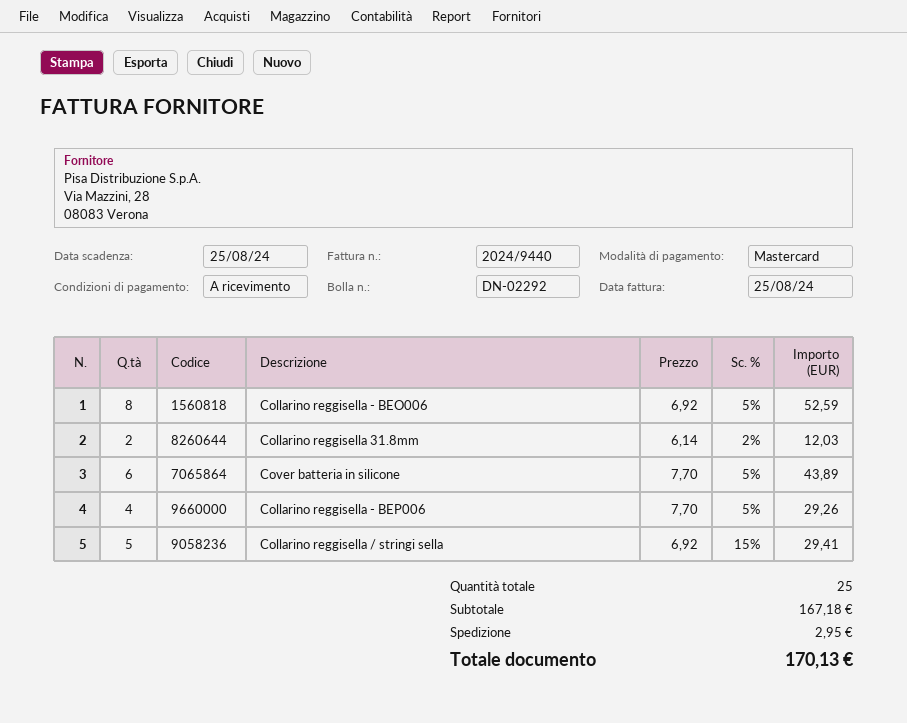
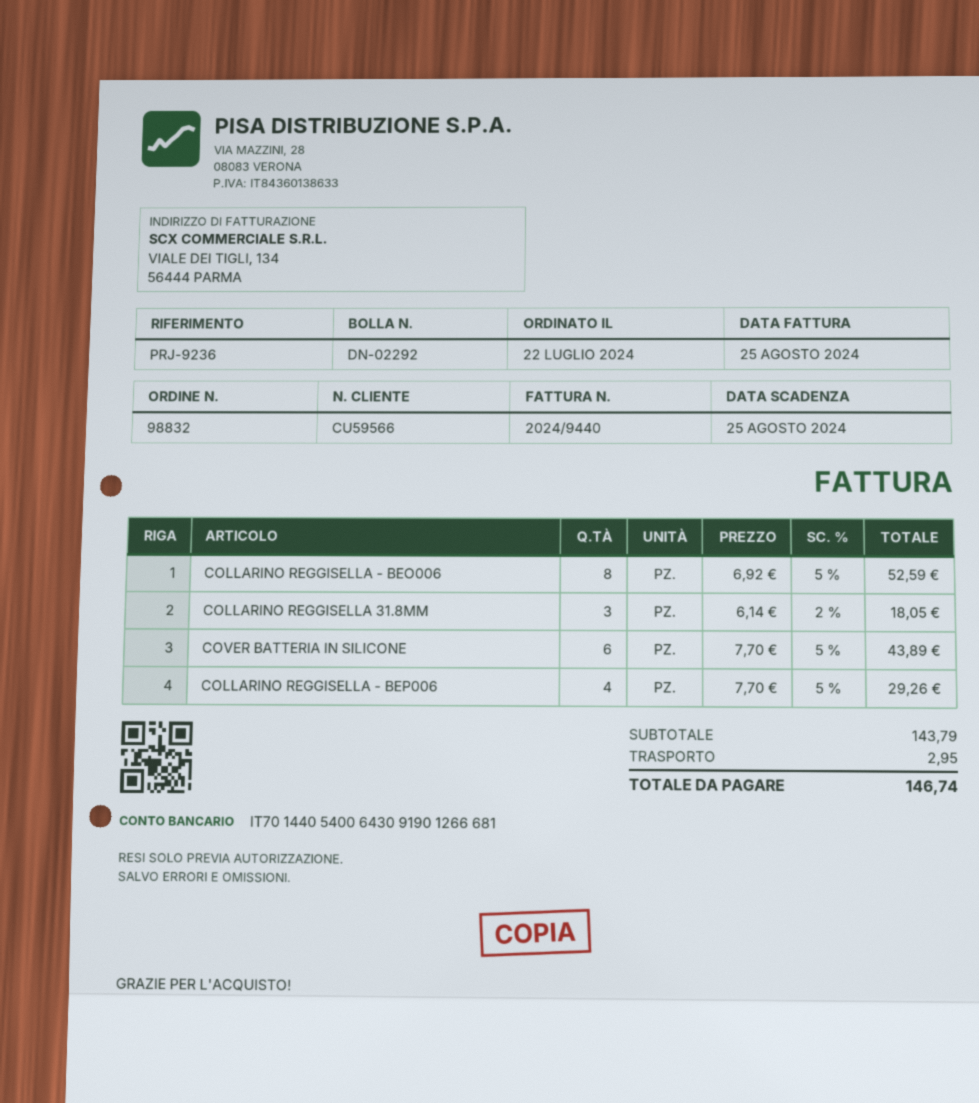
Collarino reggisella 31.8mm: 2 x 6.14 - 2% = 12.03 -> 3 x 6.14 - 2% = 18.05
Collarino reggisella / stringi sella: 5 x 6.92 - 15% = 29.41 -> none
subtotal: 167.18 -> 143.79
total: 170.13 -> 146.74

